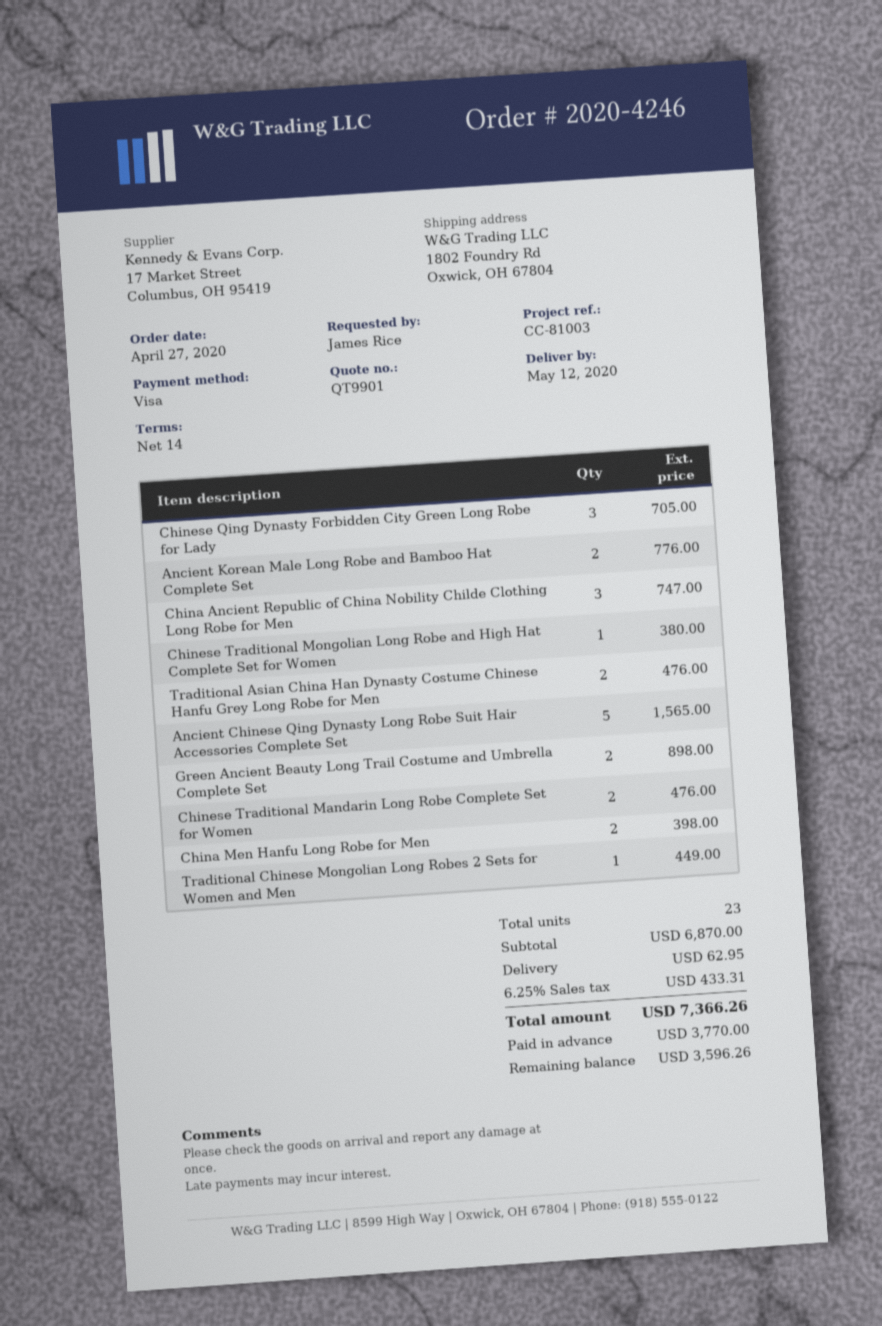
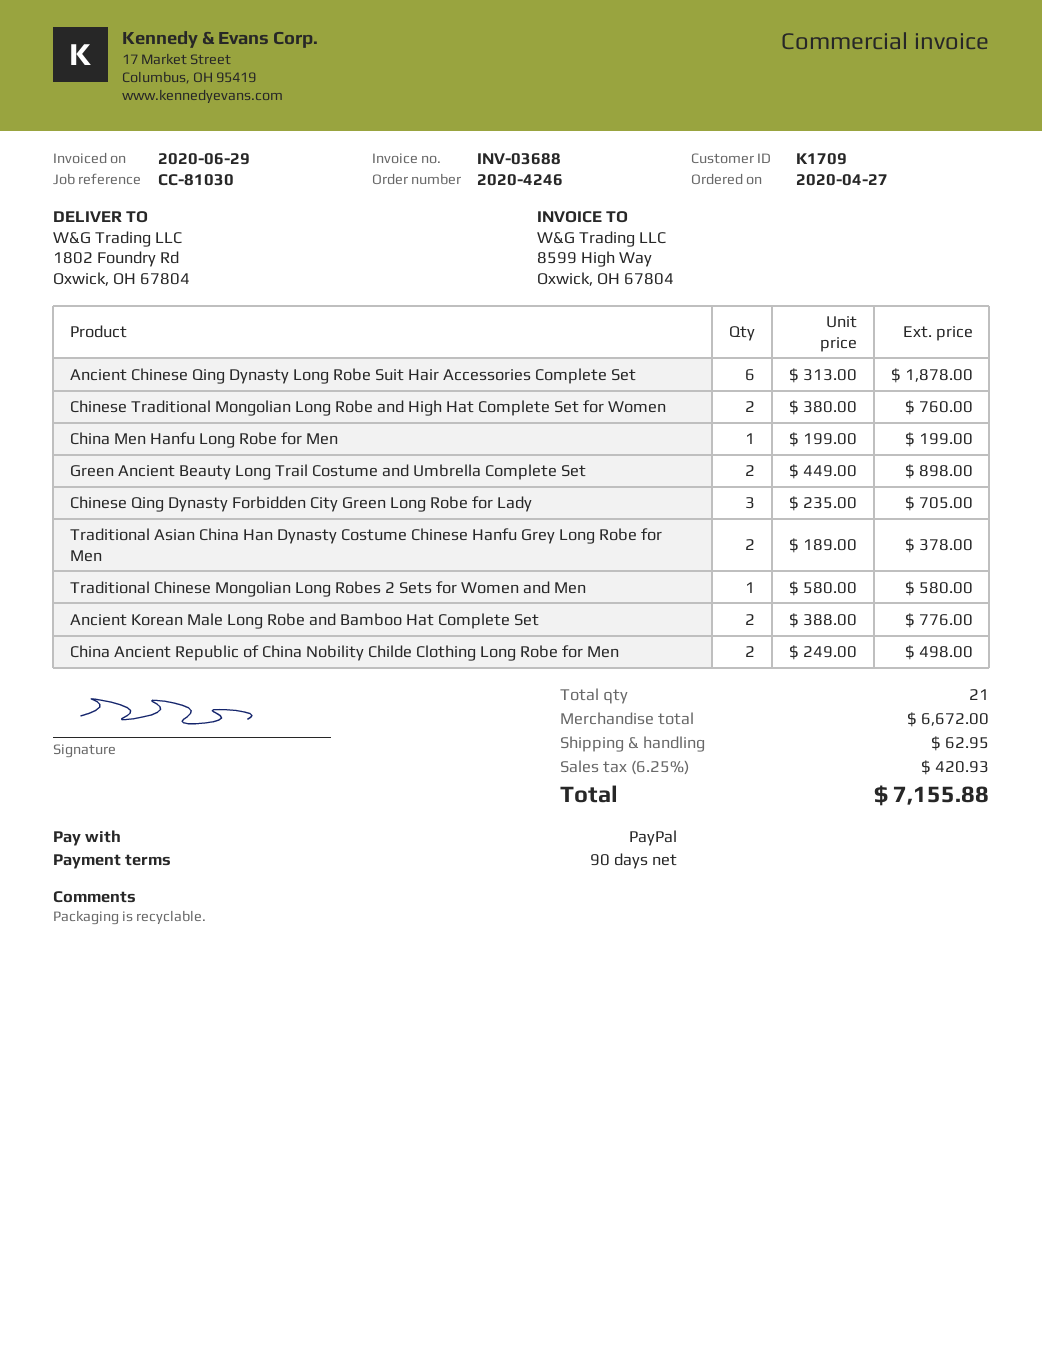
payment terms: 14 days -> 90 days
reference: CC-81003 -> CC-81030
payment method: Visa -> PayPal
China Ancient Republic of China Nobility Childe Clothing Long Robe for Men: 3 for 747.00 -> 2 for 498.00
Chinese Traditional Mongolian Long Robe and High Hat Complete Set for Women: 1 for 380.00 -> 2 for 760.00
Traditional Asian China Han Dynasty Costume Chinese Hanfu Grey Long Robe for Men: 2 for 476.00 -> 2 for 378.00
Ancient Chinese Qing Dynasty Long Robe Suit Hair Accessories Complete Set: 5 for 1565.00 -> 6 for 1878.00
Chinese Traditional Mandarin Long Robe Complete Set for Women: 2 for 476.00 -> none
China Men Hanfu Long Robe for Men: 2 for 398.00 -> 1 for 199.00
Traditional Chinese Mongolian Long Robes 2 Sets for Women and Men: 1 for 449.00 -> 1 for 580.00
total quantity: 23 -> 21
subtotal: 6870.00 -> 6672.00
tax: 6.25% = 433.31 -> 6.25% = 420.93
total: 7366.26 -> 7155.88

